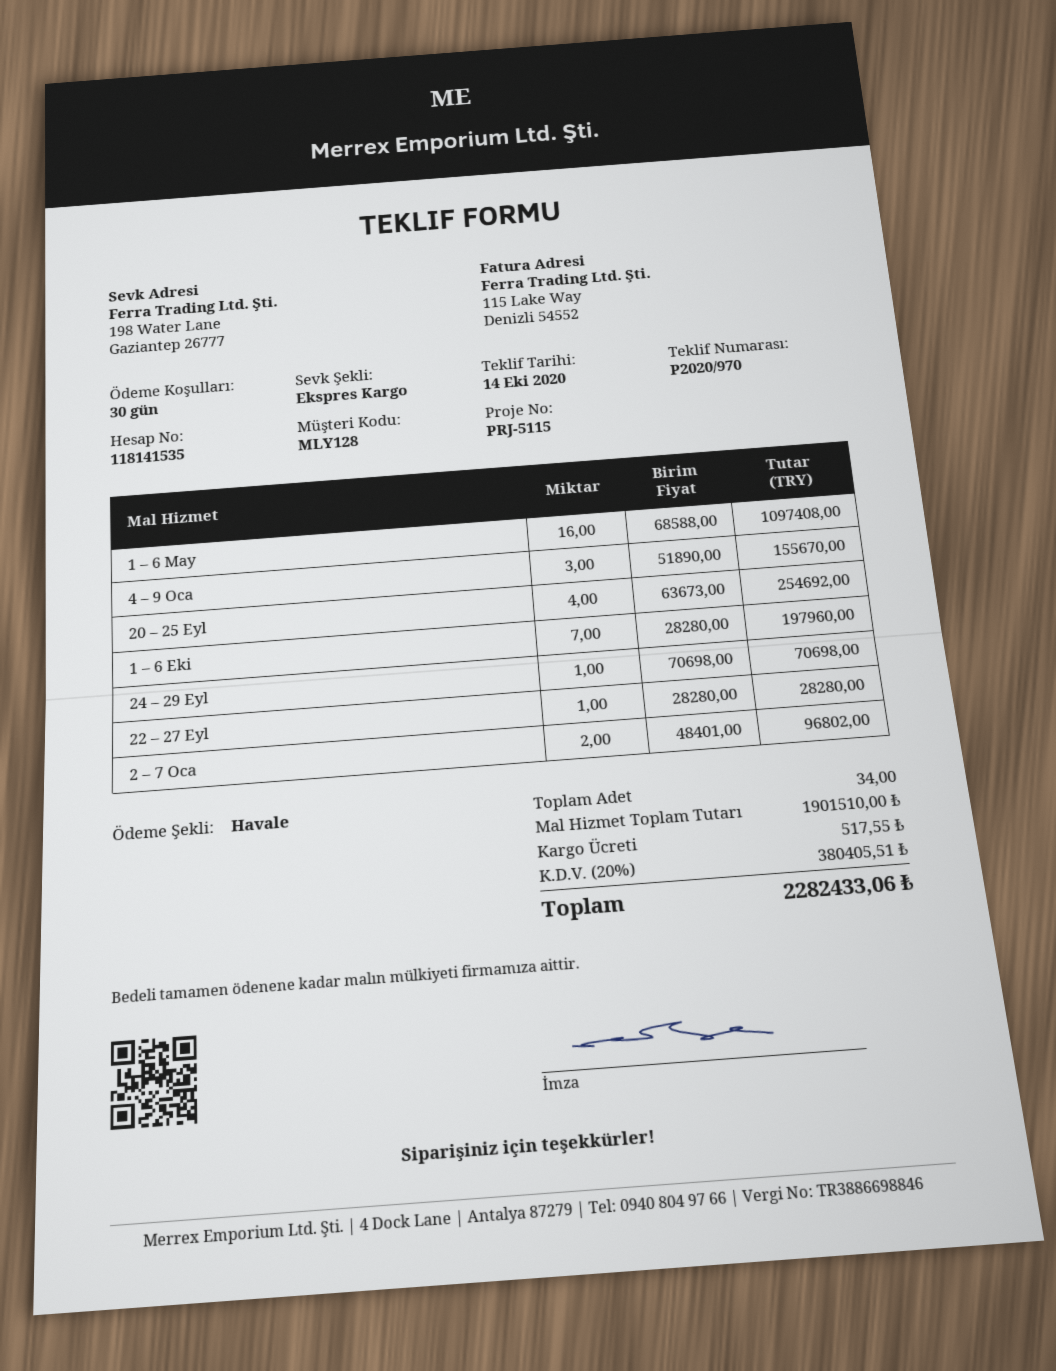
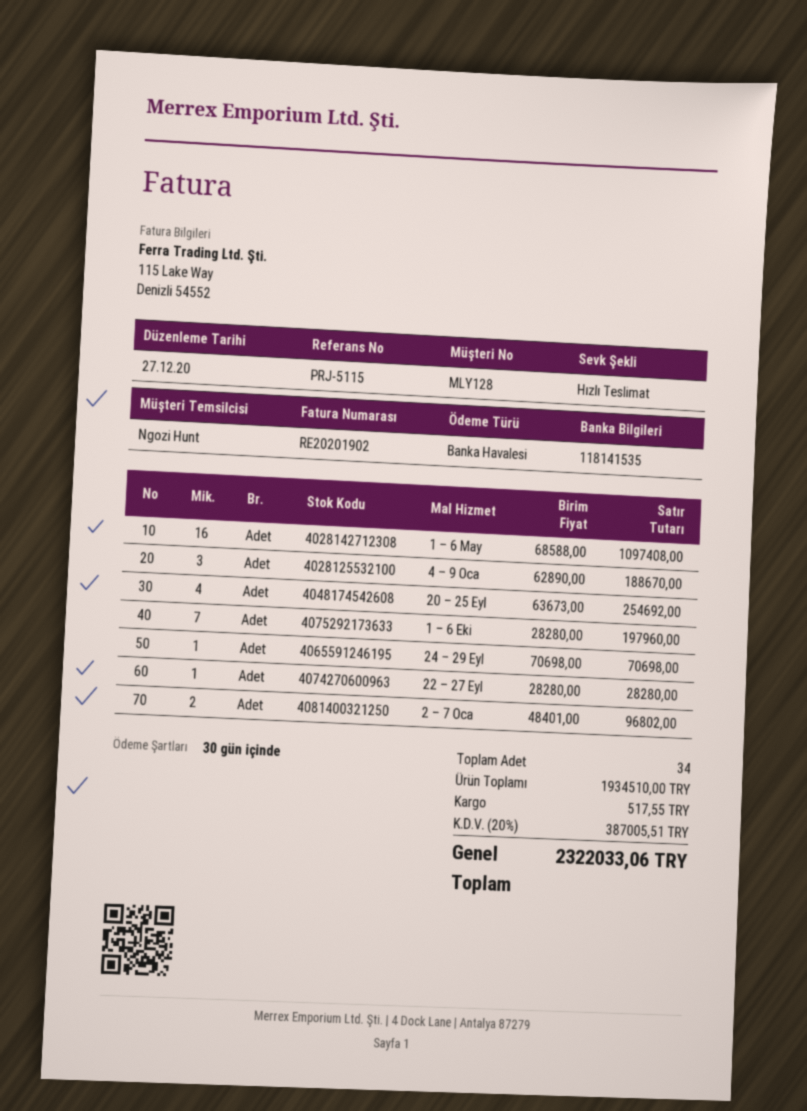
4 – 9 Oca: 3 x 51890.00 = 155670.00 -> 3 x 62890.00 = 188670.00
subtotal: 1901510.00 -> 1934510.00
tax: 20% = 380405.51 -> 20% = 387005.51
total: 2282433.06 -> 2322033.06

